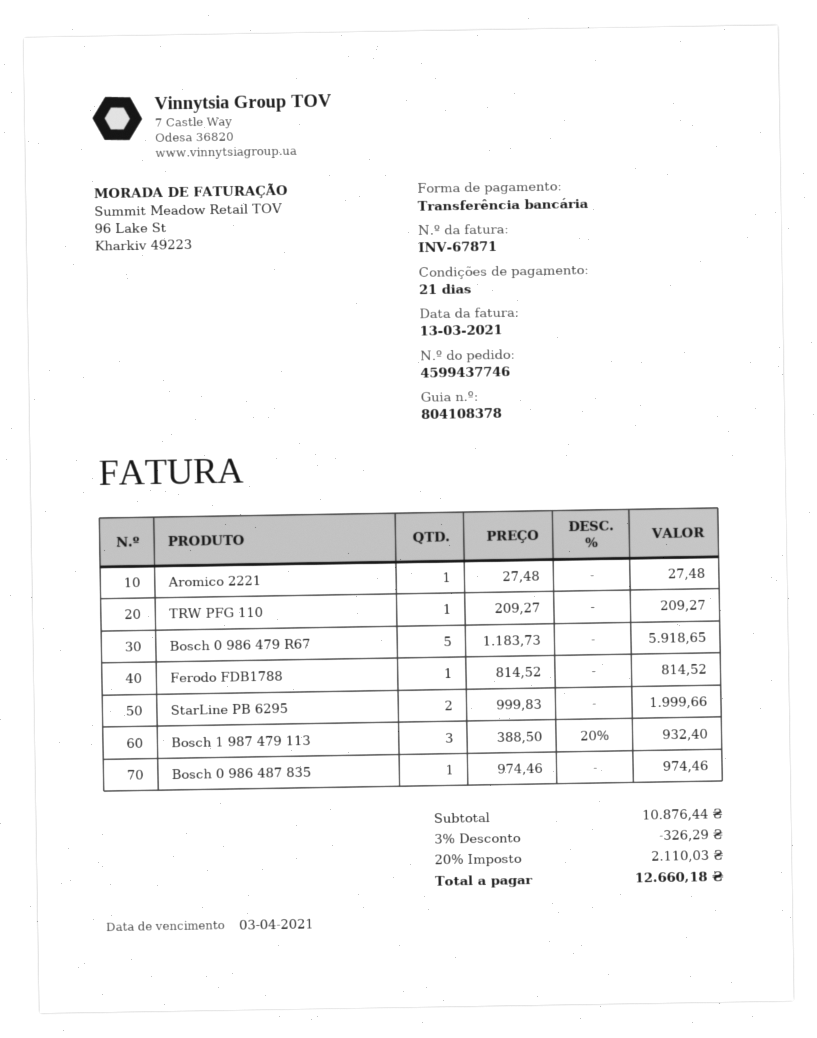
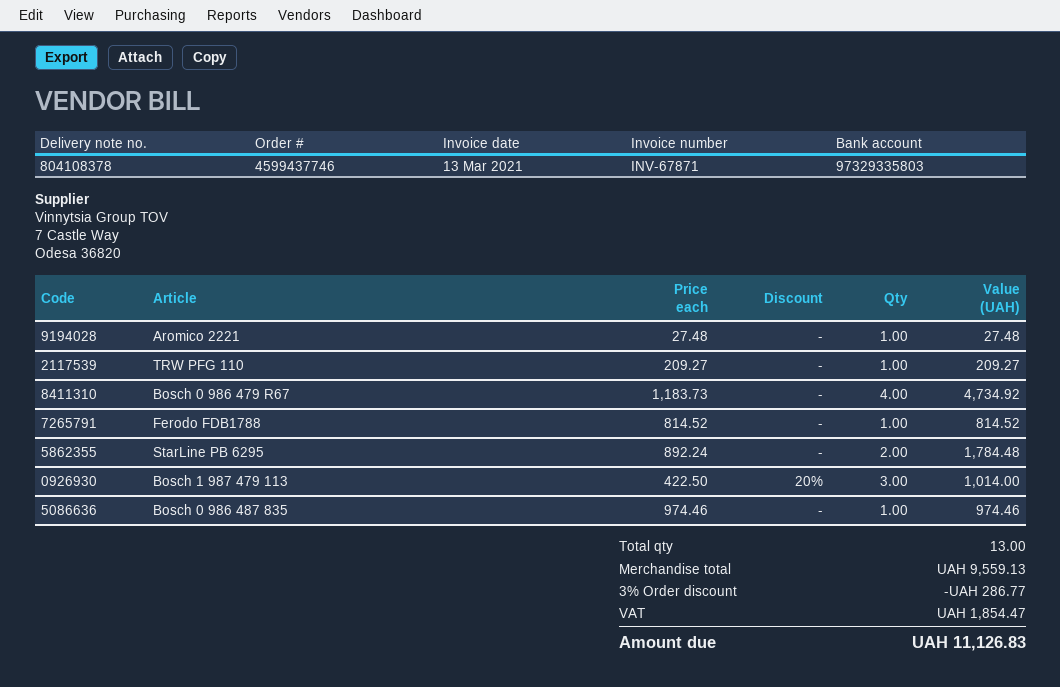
Bosch 0 986 479 R67: 5 x 1183.73 = 5918.65 -> 4 x 1183.73 = 4734.92
StarLine PB 6295: 2 x 999.83 = 1999.66 -> 2 x 892.24 = 1784.48
Bosch 1 987 479 113: 3 x 388.50 - 20% = 932.40 -> 3 x 422.50 - 20% = 1014.00
subtotal: 10876.44 -> 9559.13
discount: 3% = 326.29 -> 3% = 286.77
tax: 2110.03 -> 1854.47
total: 12660.18 -> 11126.83

